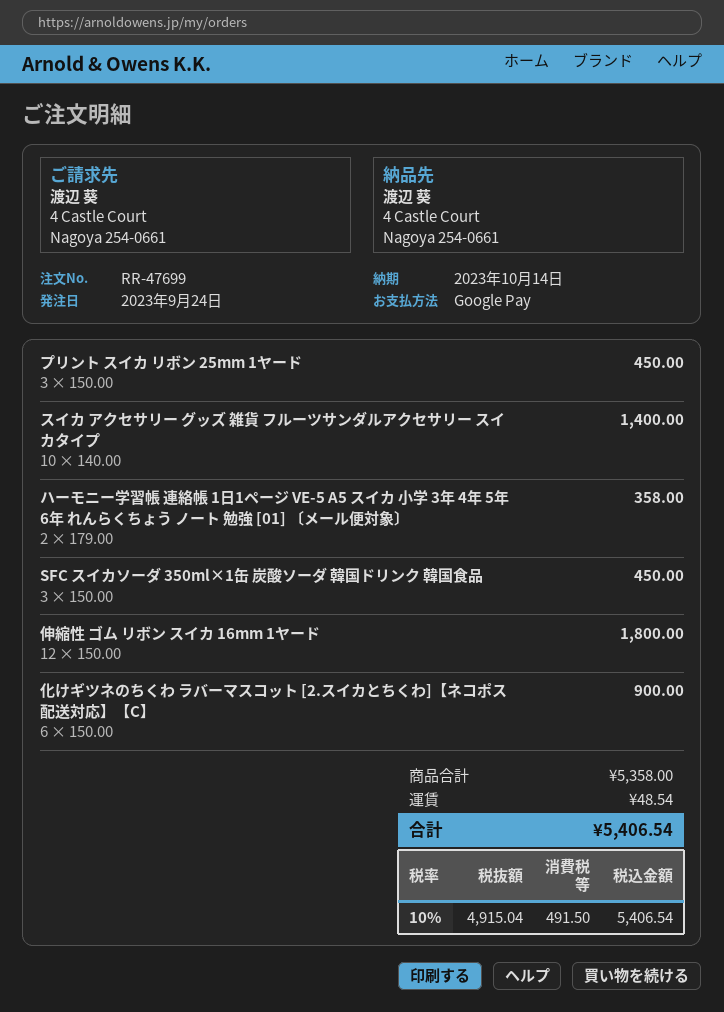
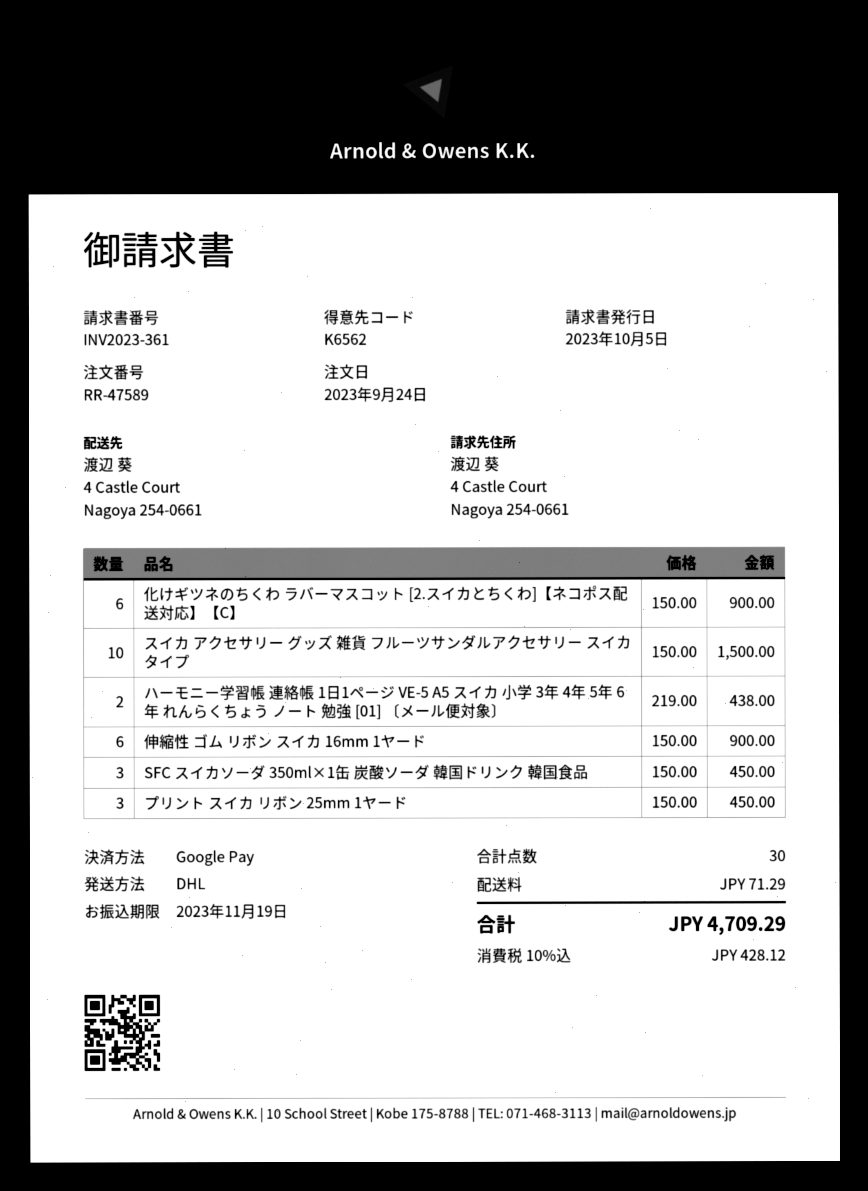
order number: RR-47699 -> RR-47589
スイカ アクセサリー グッズ 雑貨 フルーツサンダルアクセサリー スイカタイプ: 10 x 140.00 = 1400.00 -> 10 x 150.00 = 1500.00
ハーモニー学習帳 連絡帳 1日1ページ VE-5 A5 スイカ 小学 3年 4年 5年 6年 れんらくちょう ノート 勉強 [01] 〔メール便対象〕: 2 x 179.00 = 358.00 -> 2 x 219.00 = 438.00
伸縮性 ゴム リボン スイカ 16mm 1ヤード: 12 x 150.00 = 1800.00 -> 6 x 150.00 = 900.00
shipping: 48.54 -> 71.29
tax: 10% = 491.50 -> 10% = 428.12
total: 5406.54 -> 4709.29

